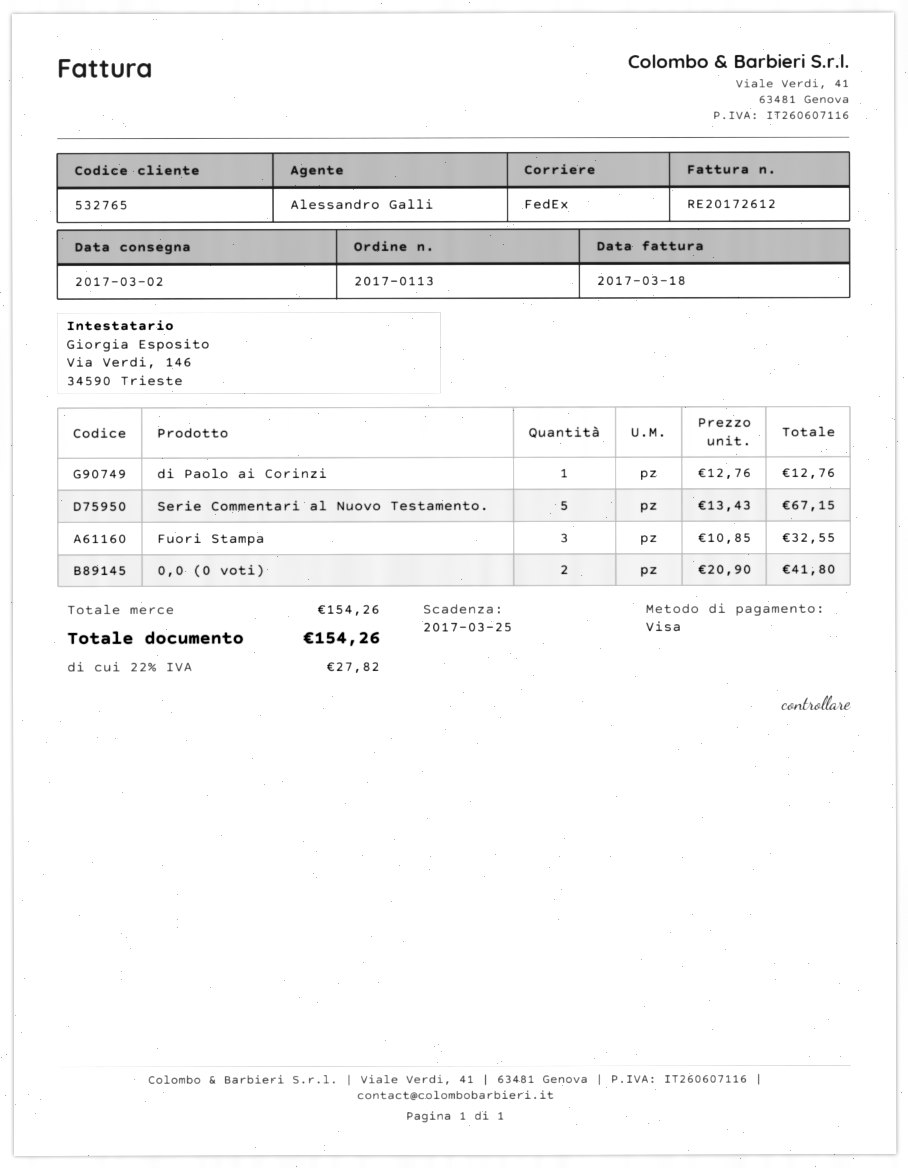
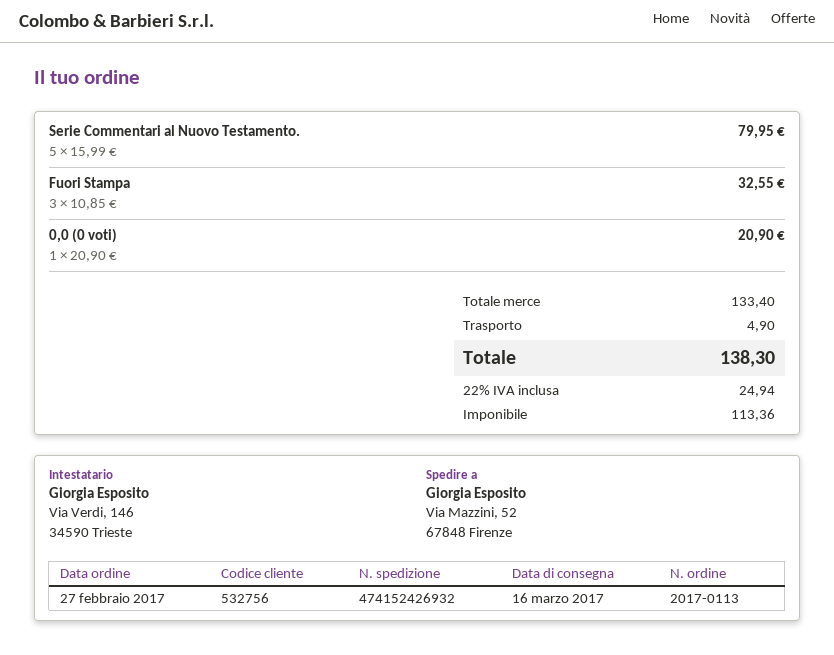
delivery date: 2017-03-02 -> 2017-03-16
customer number: 532765 -> 532756
di Paolo ai Corinzi: 1 x 12.76 = 12.76 -> none
Serie Commentari al Nuovo Testamento.: 5 x 13.43 = 67.15 -> 5 x 15.99 = 79.95
0,0 (0 voti): 2 x 20.90 = 41.80 -> 1 x 20.90 = 20.90
subtotal: 154.26 -> 133.40
shipping: none -> 4.90
tax: 22% = 27.82 -> 22% = 24.94
total: 154.26 -> 138.30

